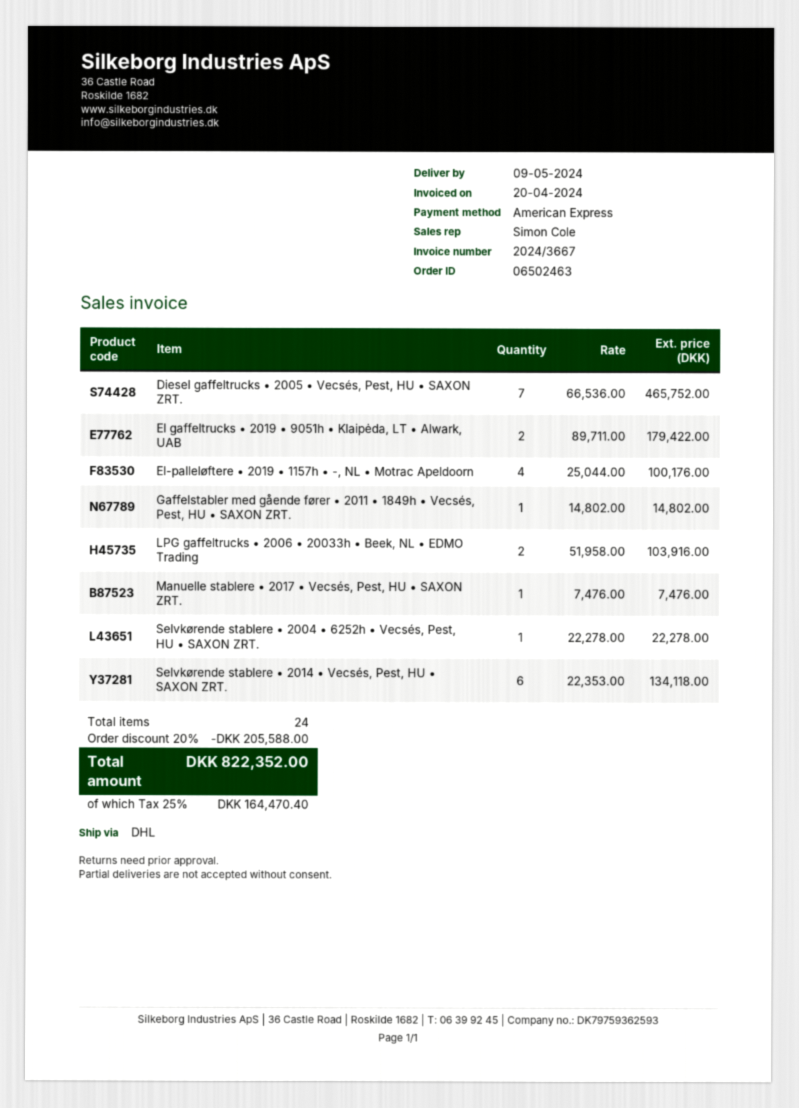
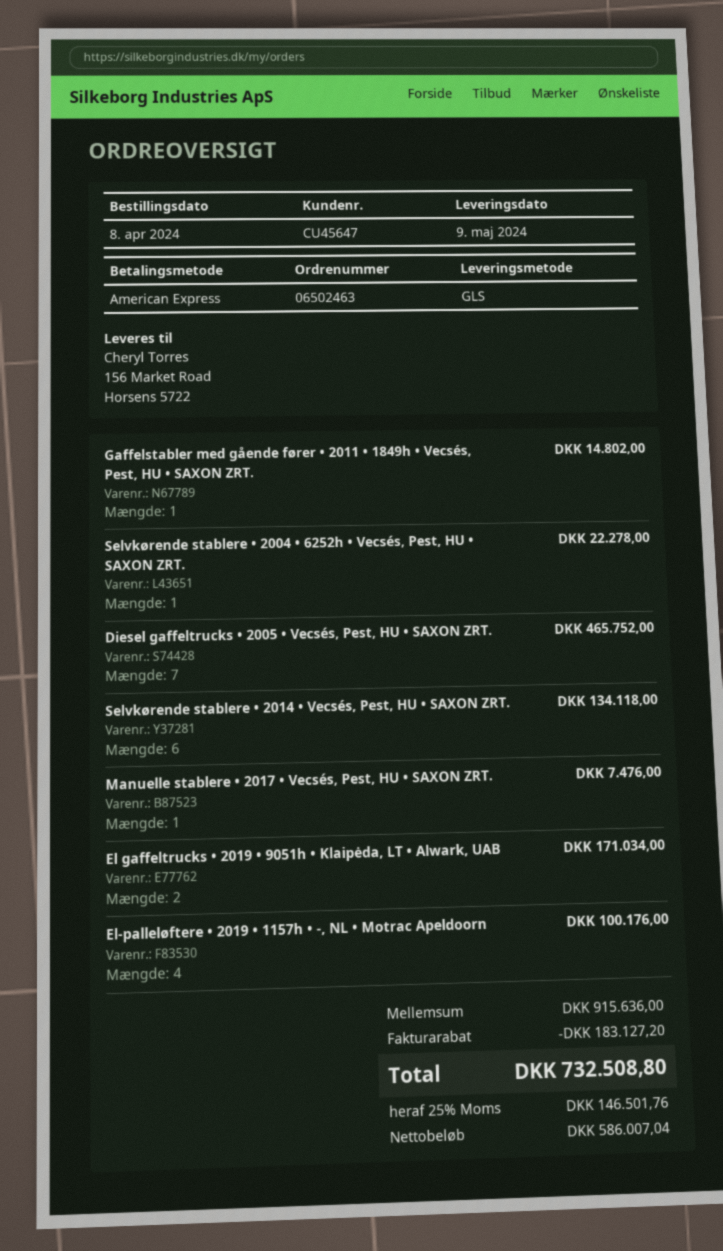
shipping method: DHL -> GLS
El gaffeltrucks • 2019 • 9051h • Klaipėda, LT • Alwark, UAB: 2 for 179422.00 -> 2 for 171034.00
LPG gaffeltrucks • 2006 • 20033h • Beek, NL • EDMO Trading: 2 for 103916.00 -> none
discount: 205588.00 -> 183127.20
tax: 25% = 164470.40 -> 25% = 146501.76
total: 822352.00 -> 732508.80

